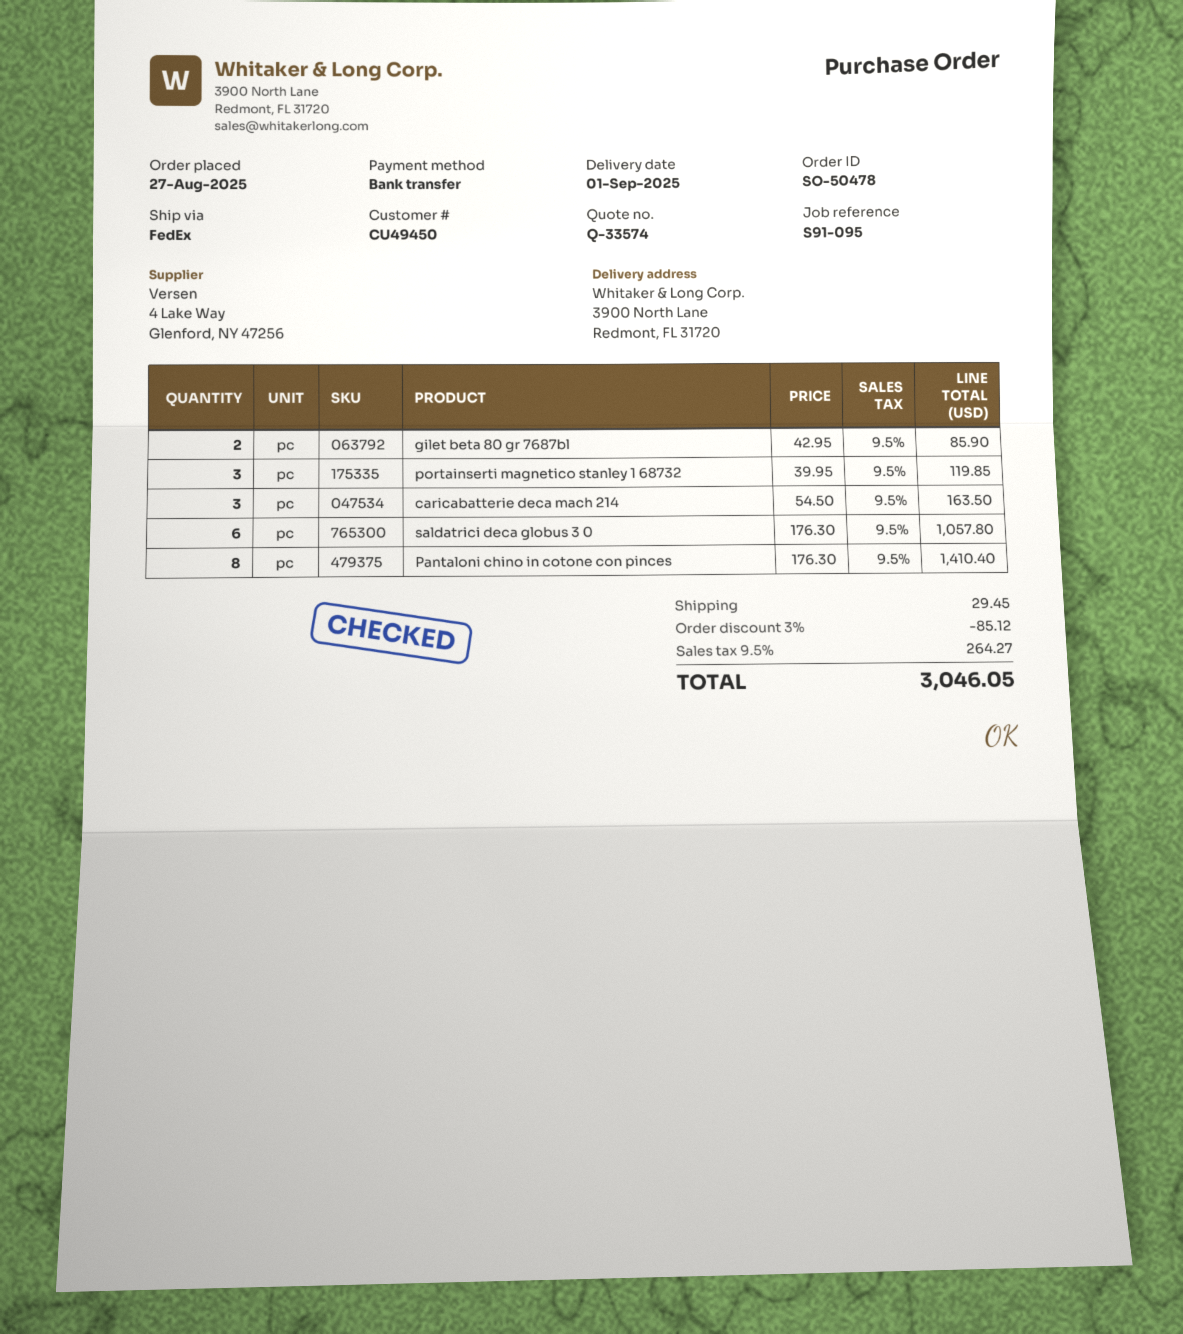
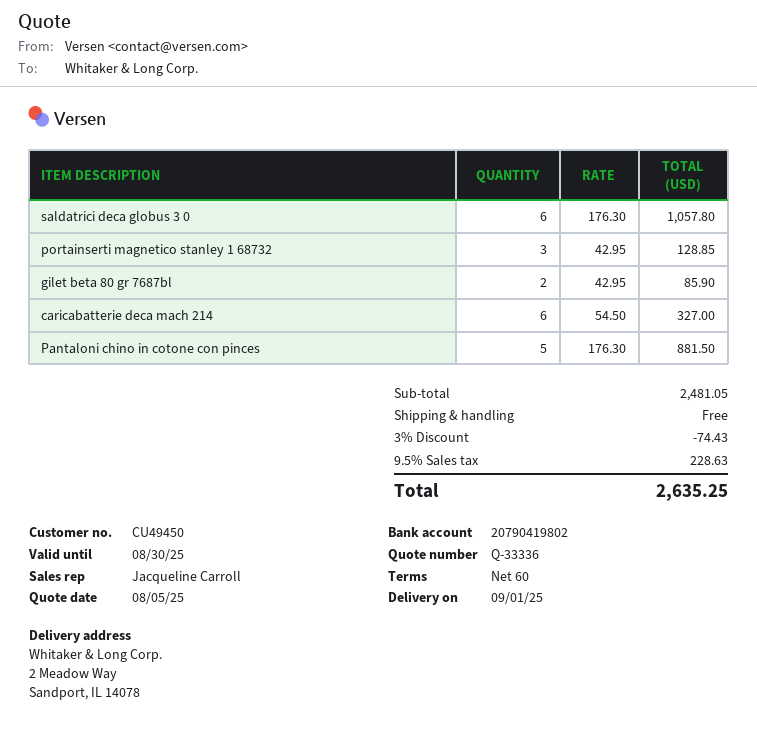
quote number: Q-33574 -> Q-33336
ship to: 3900 North Lane, Redmont, FL 31720 -> 2 Meadow Way, Sandport, IL 14078
portainserti magnetico stanley 1 68732: 3 x 39.95 = 119.85 -> 3 x 42.95 = 128.85
caricabatterie deca mach 214: 3 x 54.50 = 163.50 -> 6 x 54.50 = 327.00
Pantaloni chino in cotone con pinces: 8 x 176.30 = 1410.40 -> 5 x 176.30 = 881.50
discount: 3% = 85.12 -> 3% = 74.43
shipping: 29.45 -> 0.00
tax: 9.5% = 264.27 -> 9.5% = 228.63
total: 3046.05 -> 2635.25

